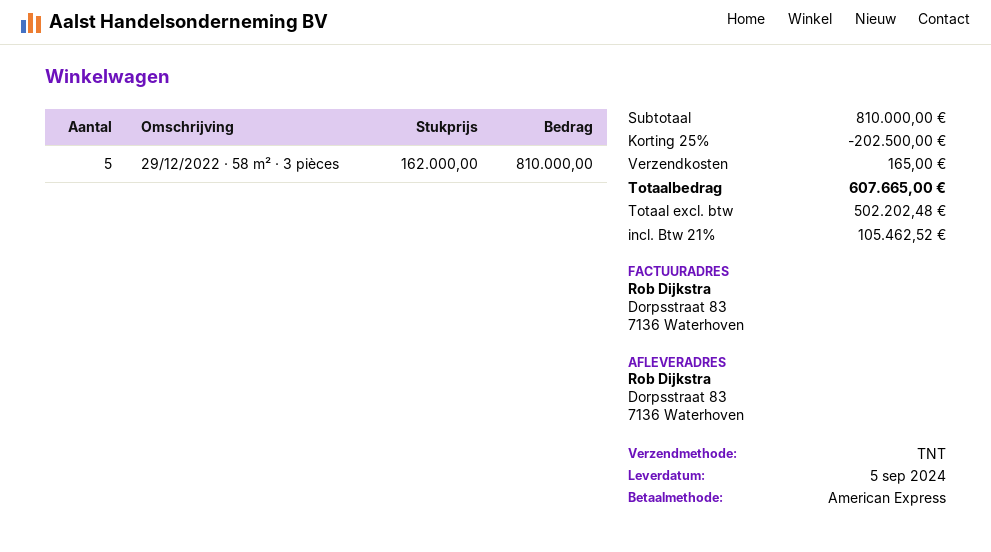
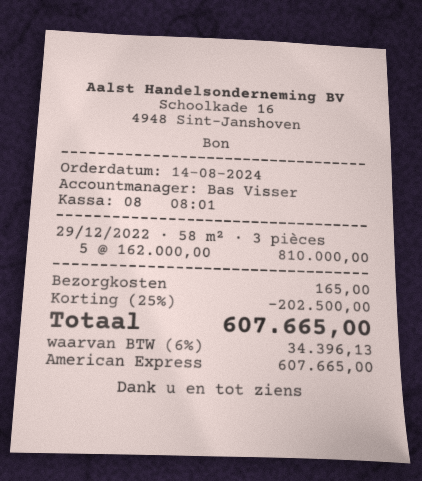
tax: 21% = 105462.52 -> 6% = 34396.13

